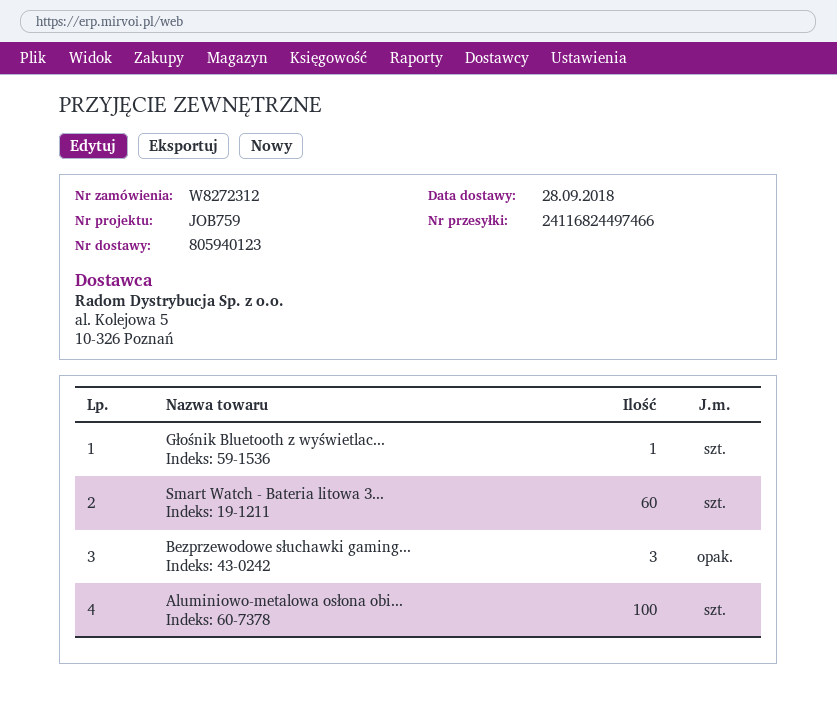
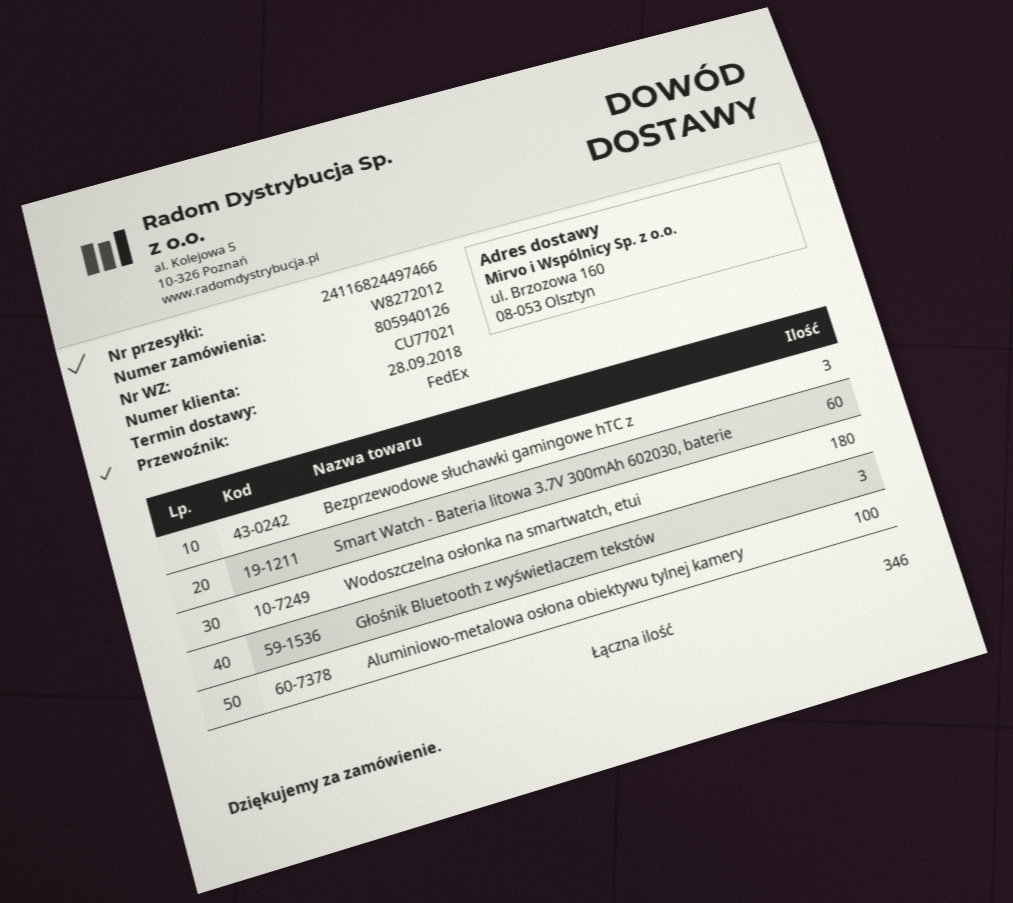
order number: W8272312 -> W8272012
delivery note number: 805940123 -> 805940126
Głośnik Bluetooth z wyświetlac...: 1 -> 3
Wodoszczelna osłonka na smartwatch, etui: none -> 180

